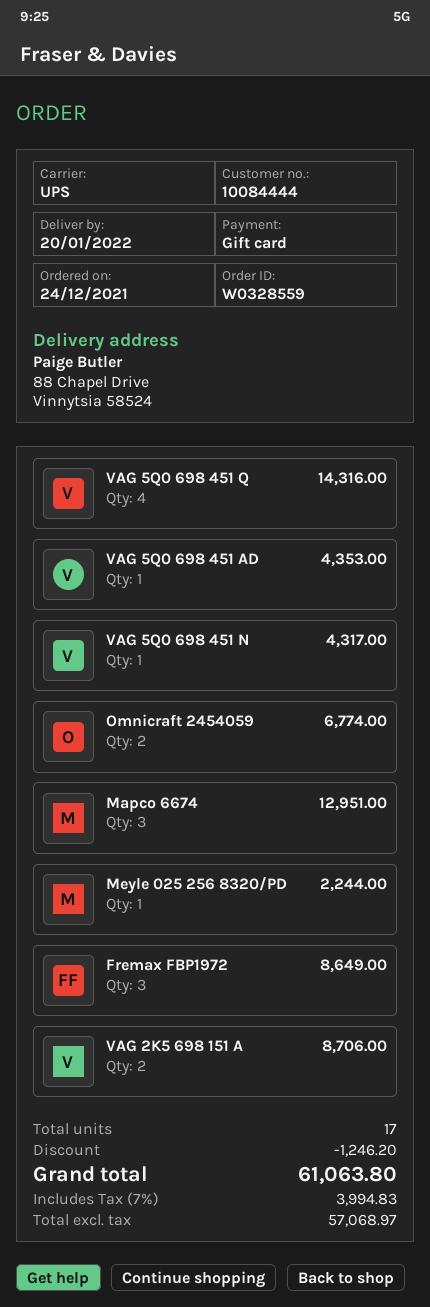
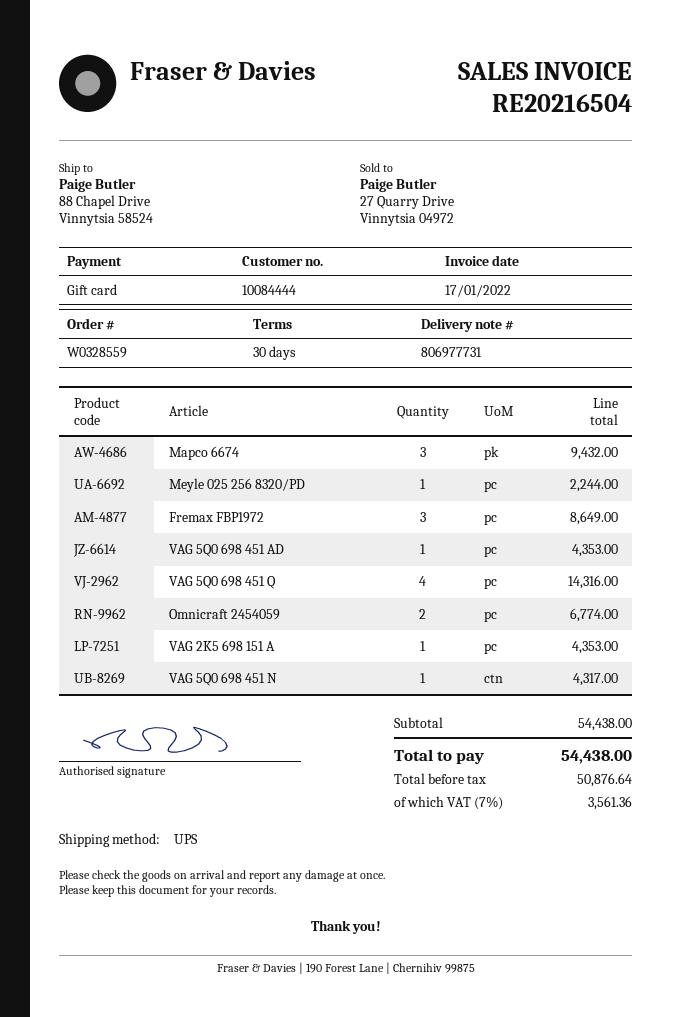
Mapco 6674: 3 for 12951.00 -> 3 for 9432.00
VAG 2K5 698 151 A: 2 for 8706.00 -> 1 for 4353.00
discount: 1246.20 -> none
net: 57068.97 -> 50876.64
tax: 7% = 3994.83 -> 7% = 3561.36
total: 61063.80 -> 54438.00

